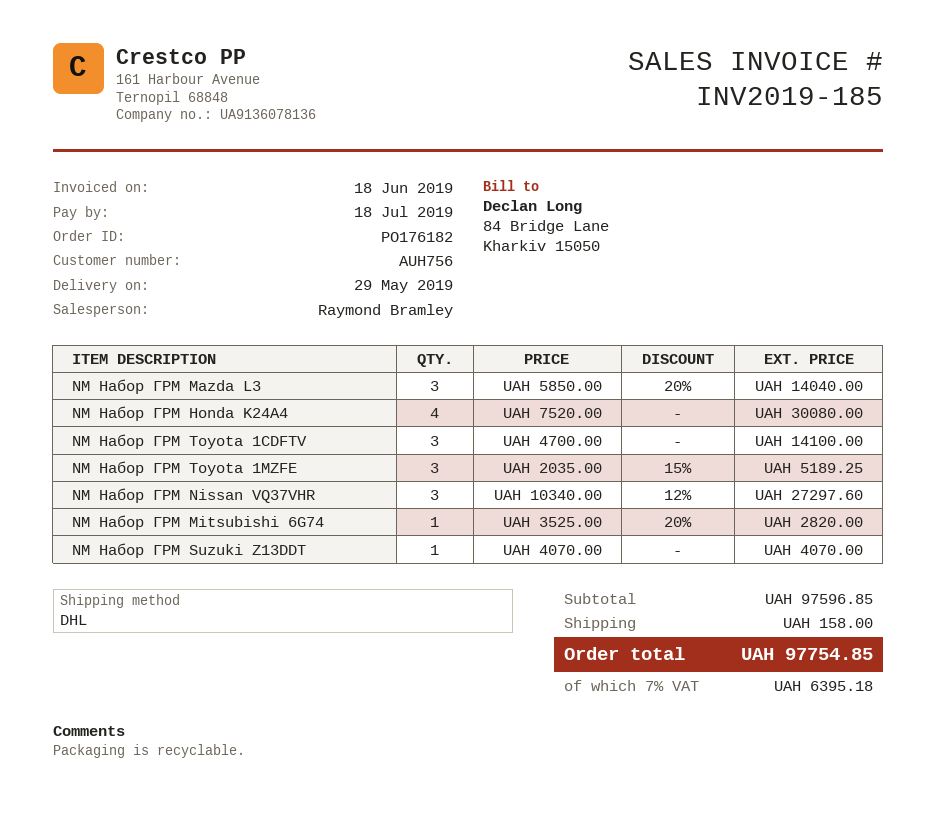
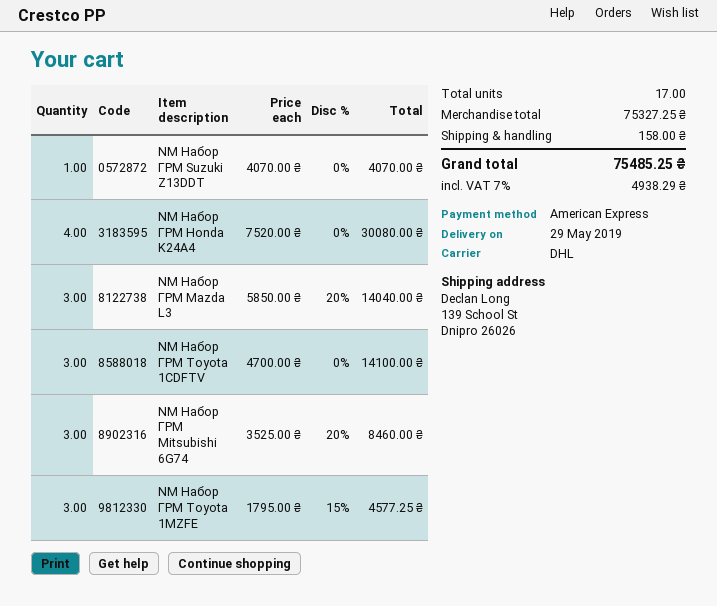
NM Набор ГРМ Toyota 1MZFE: 3 x 2035.00 - 15% = 5189.25 -> 3 x 1795.00 - 15% = 4577.25
NM Набор ГРМ Nissan VQ37VHR: 3 x 10340.00 - 12% = 27297.60 -> none
NM Набор ГРМ Mitsubishi 6G74: 1 x 3525.00 - 20% = 2820.00 -> 3 x 3525.00 - 20% = 8460.00
subtotal: 97596.85 -> 75327.25
tax: 7% = 6395.18 -> 7% = 4938.29
total: 97754.85 -> 75485.25

